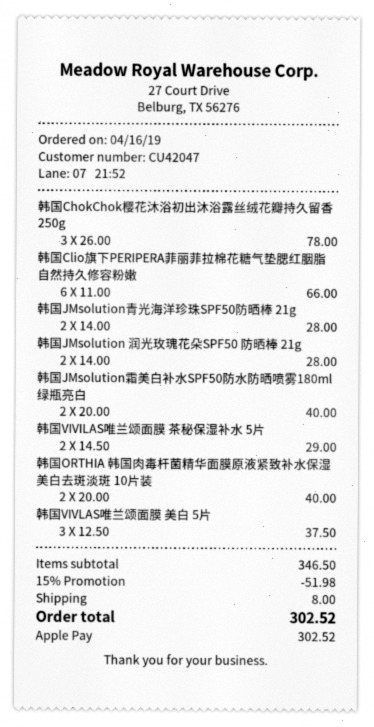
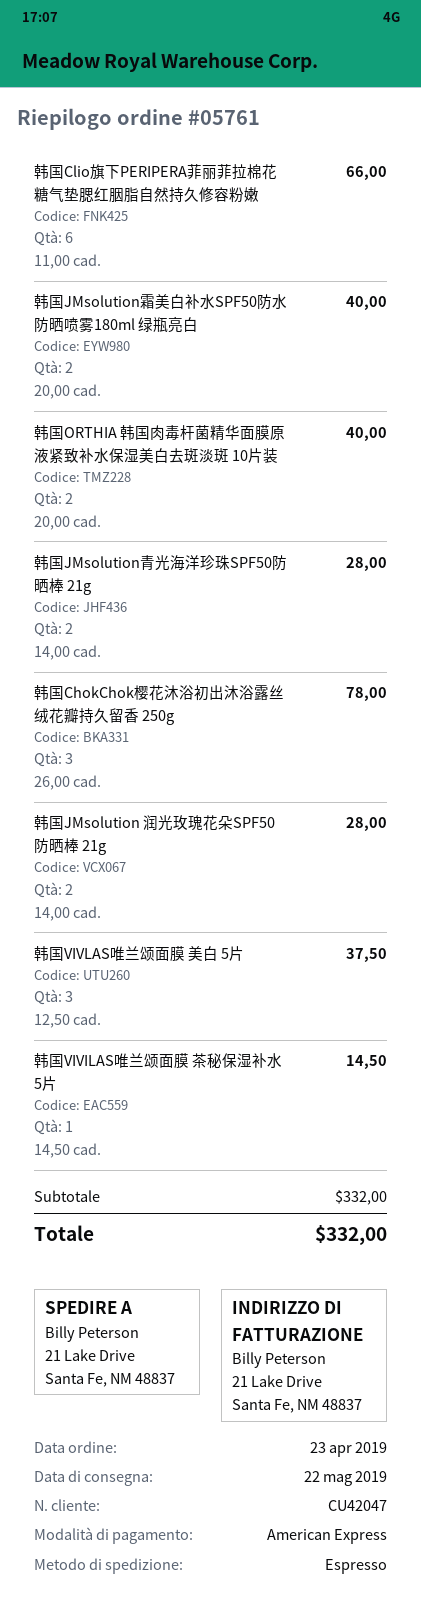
order date: 2019-04-16 -> 2019-04-23
payment method: Apple Pay -> American Express
韩国VIVILAS唯兰颂面膜 茶秘保湿补水 5片: 2 x 14.50 = 29.00 -> 1 x 14.50 = 14.50
subtotal: 346.50 -> 332.00
discount: 15% = 51.98 -> none
shipping: 8.00 -> none
total: 302.52 -> 332.00

